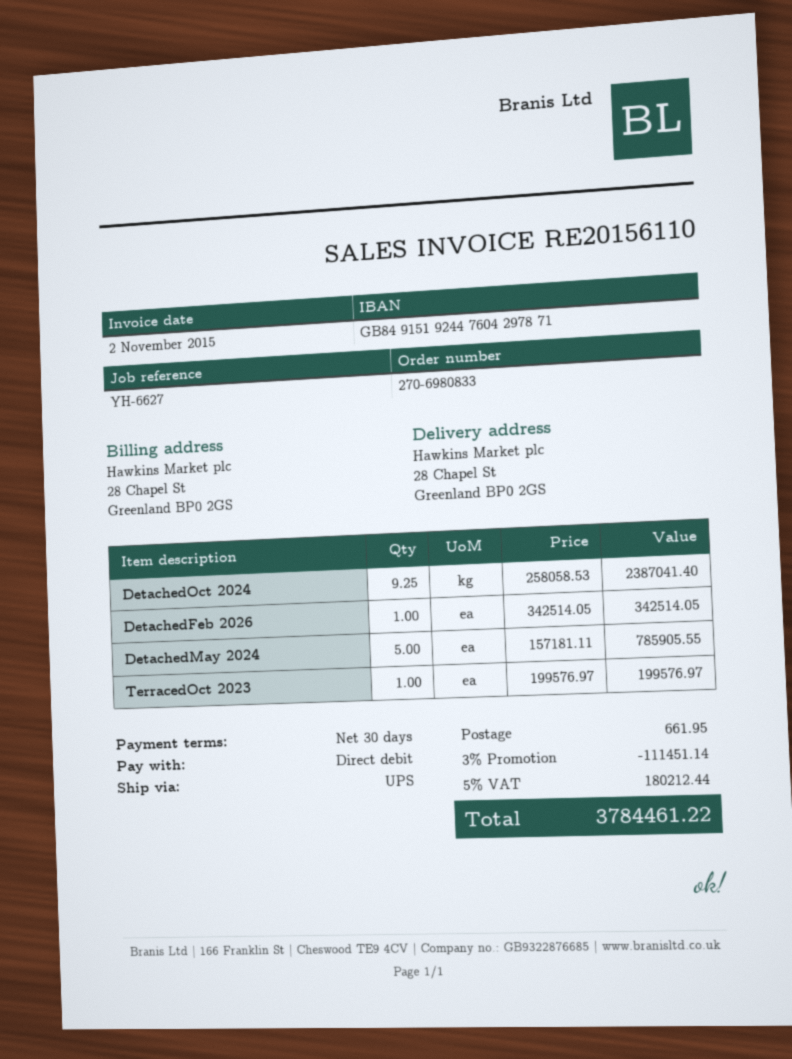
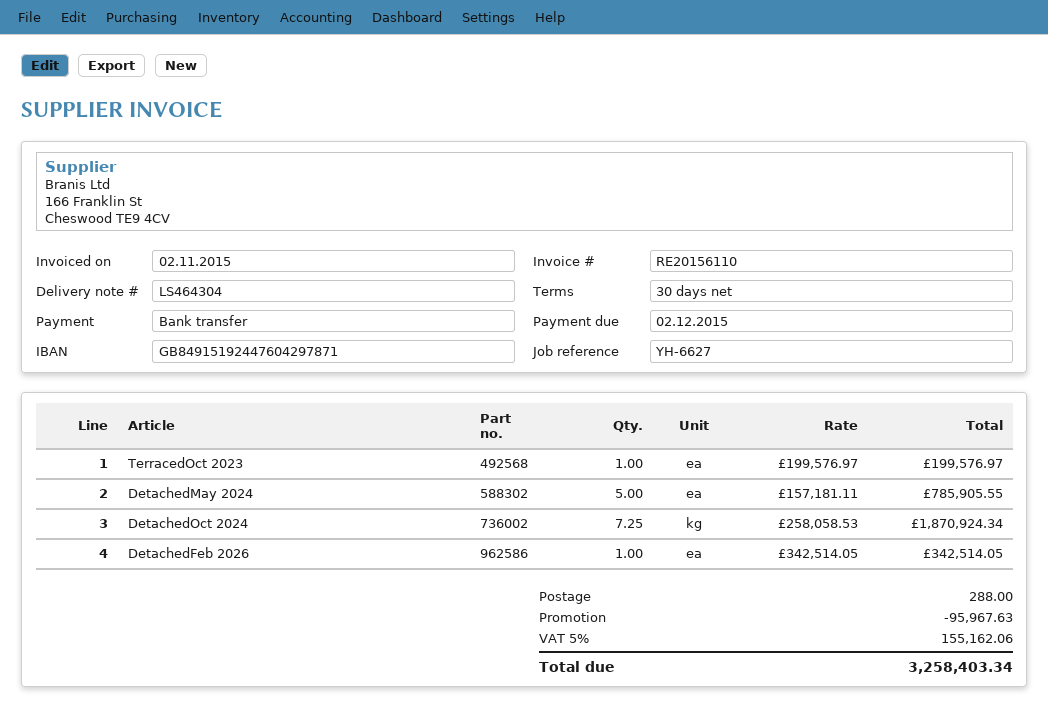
payment method: direct debit -> bank transfer
DetachedOct 2024: 9.25 x 258058.53 = 2387041.40 -> 7.25 x 258058.53 = 1870924.34
discount: 111451.14 -> 95967.63
shipping: 661.95 -> 288.00
tax: 5% = 180212.44 -> 5% = 155162.06
total: 3784461.22 -> 3258403.34

